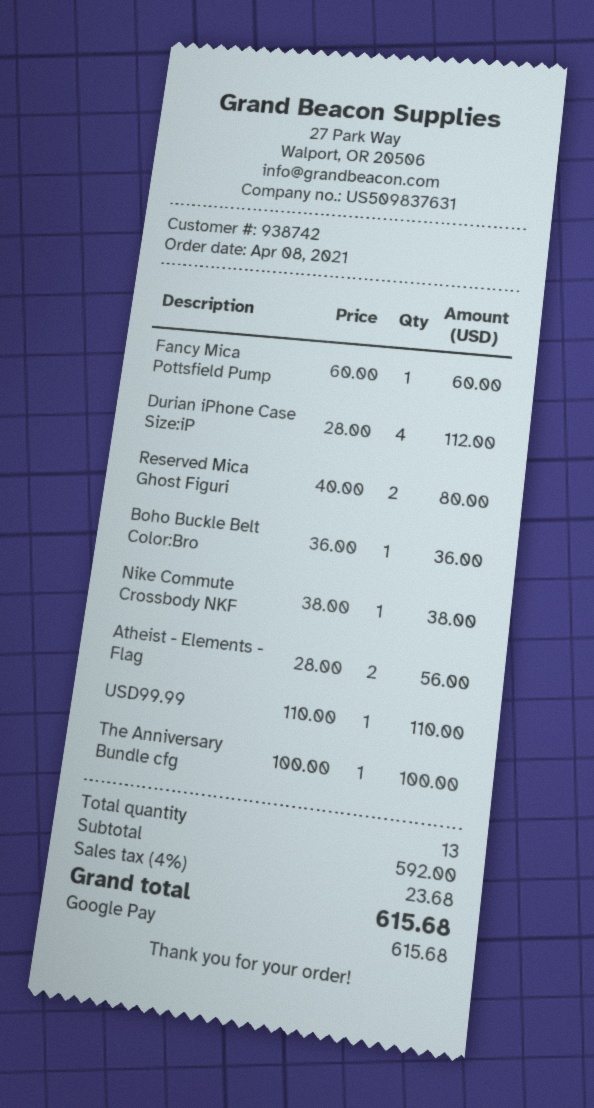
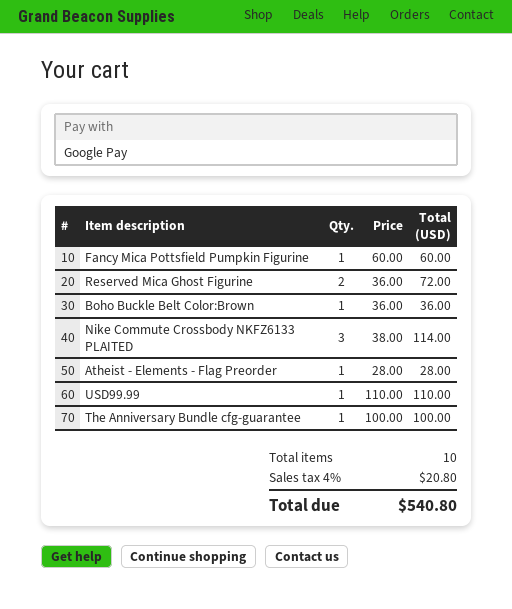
Durian iPhone Case Size:iP: 4 x 28.00 = 112.00 -> none
Reserved Mica Ghost Figuri: 2 x 40.00 = 80.00 -> 2 x 36.00 = 72.00
Nike Commute Crossbody NKF: 1 x 38.00 = 38.00 -> 3 x 38.00 = 114.00
Atheist - Elements - Flag: 2 x 28.00 = 56.00 -> 1 x 28.00 = 28.00
total quantity: 13 -> 10
tax: 4% = 23.68 -> 4% = 20.80
total: 615.68 -> 540.80

